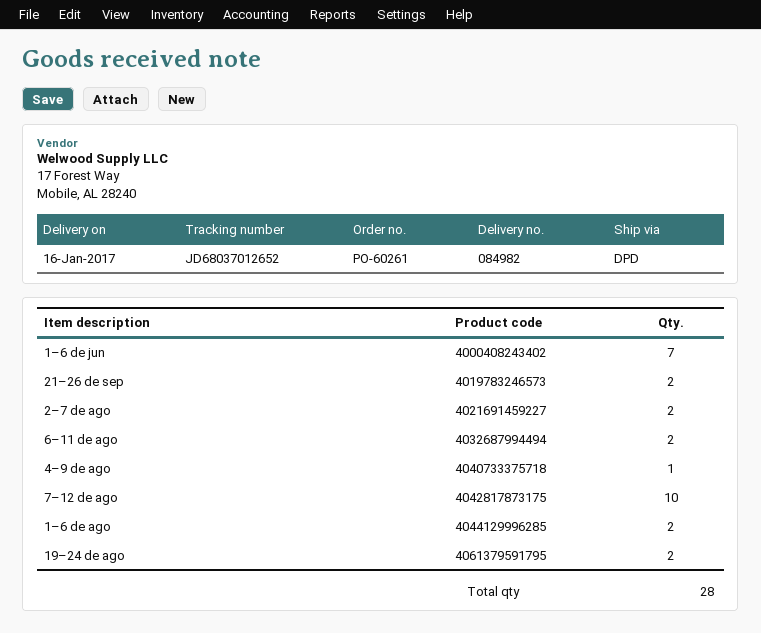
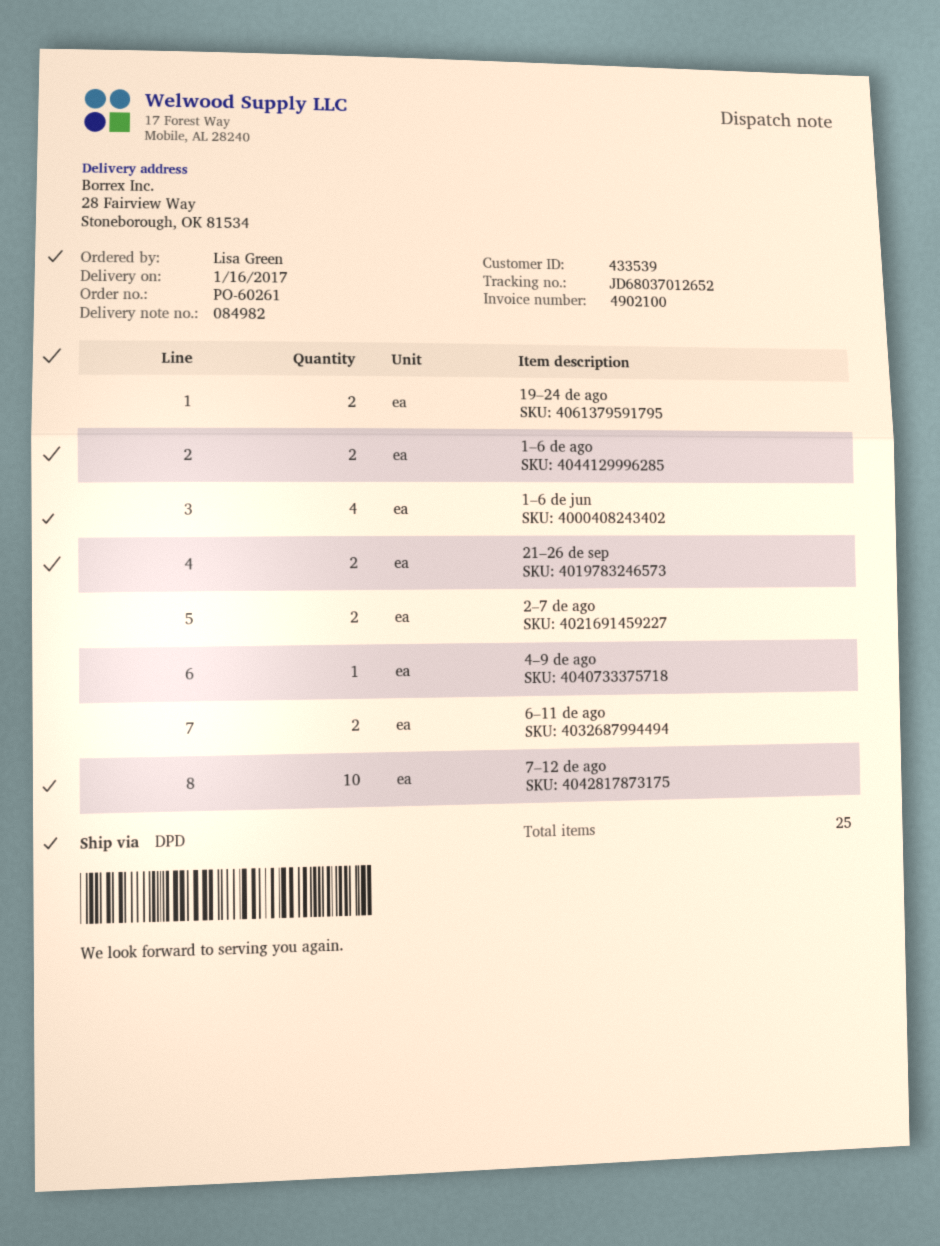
1–6 de jun: 7 -> 4
total quantity: 28 -> 25

